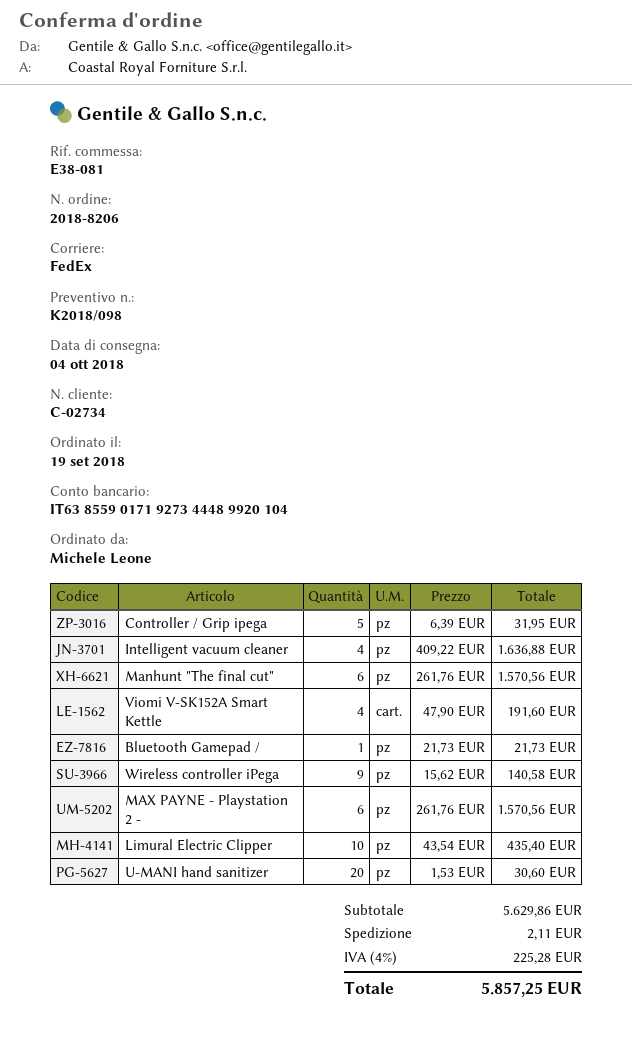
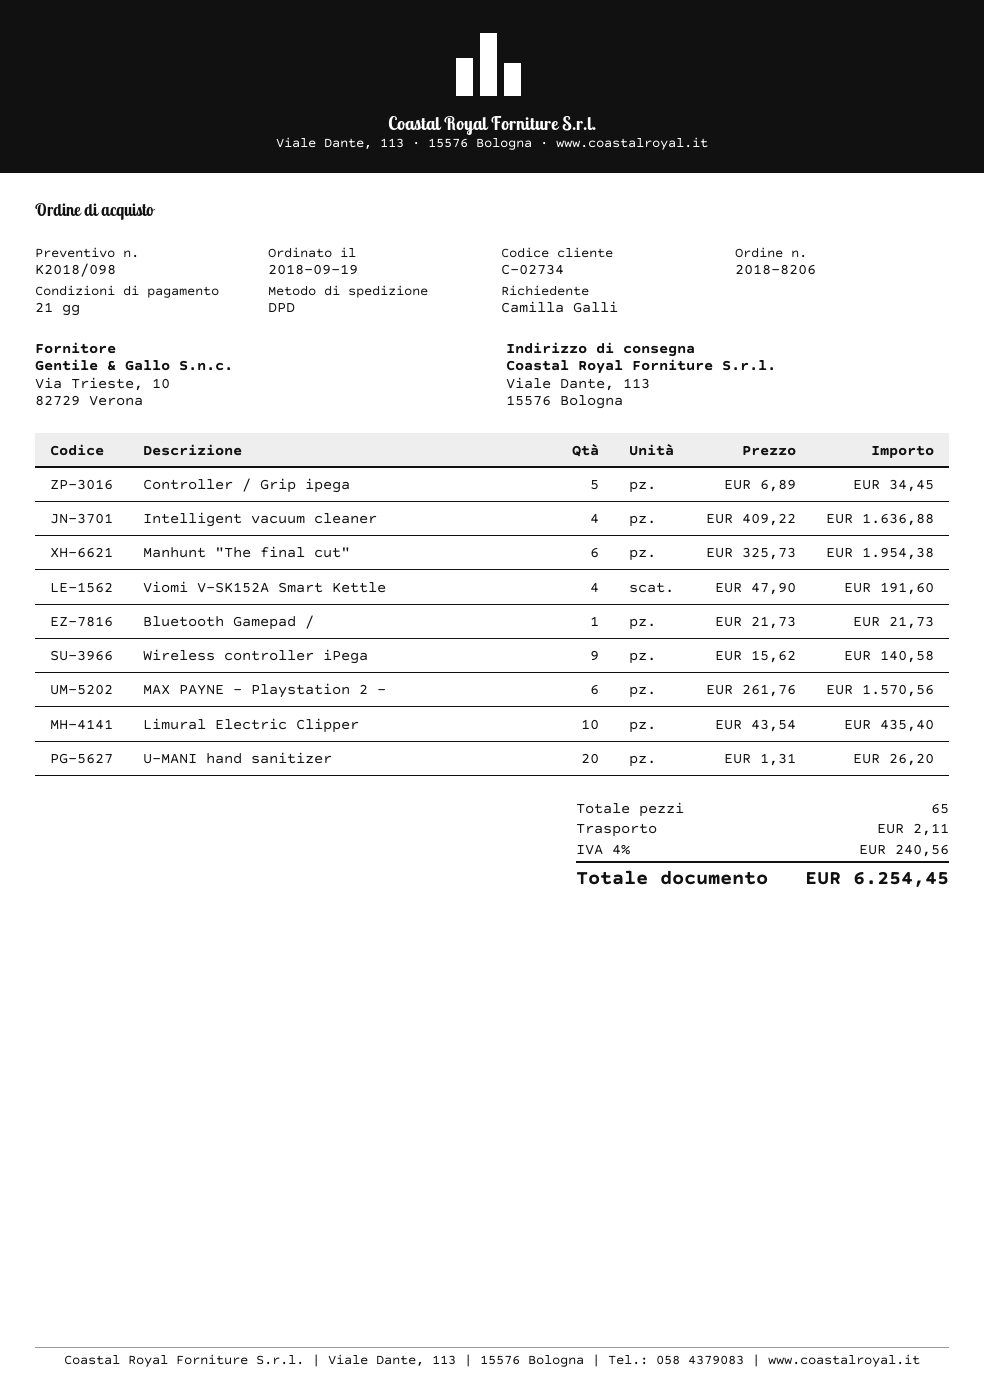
ordered by: Michele Leone -> Camilla Galli
shipping method: FedEx -> DPD
Controller / Grip ipega: 5 x 6.39 = 31.95 -> 5 x 6.89 = 34.45
Manhunt "The final cut": 6 x 261.76 = 1570.56 -> 6 x 325.73 = 1954.38
U-MANI hand sanitizer: 20 x 1.53 = 30.60 -> 20 x 1.31 = 26.20
tax: 4% = 225.28 -> 4% = 240.56
total: 5857.25 -> 6254.45

